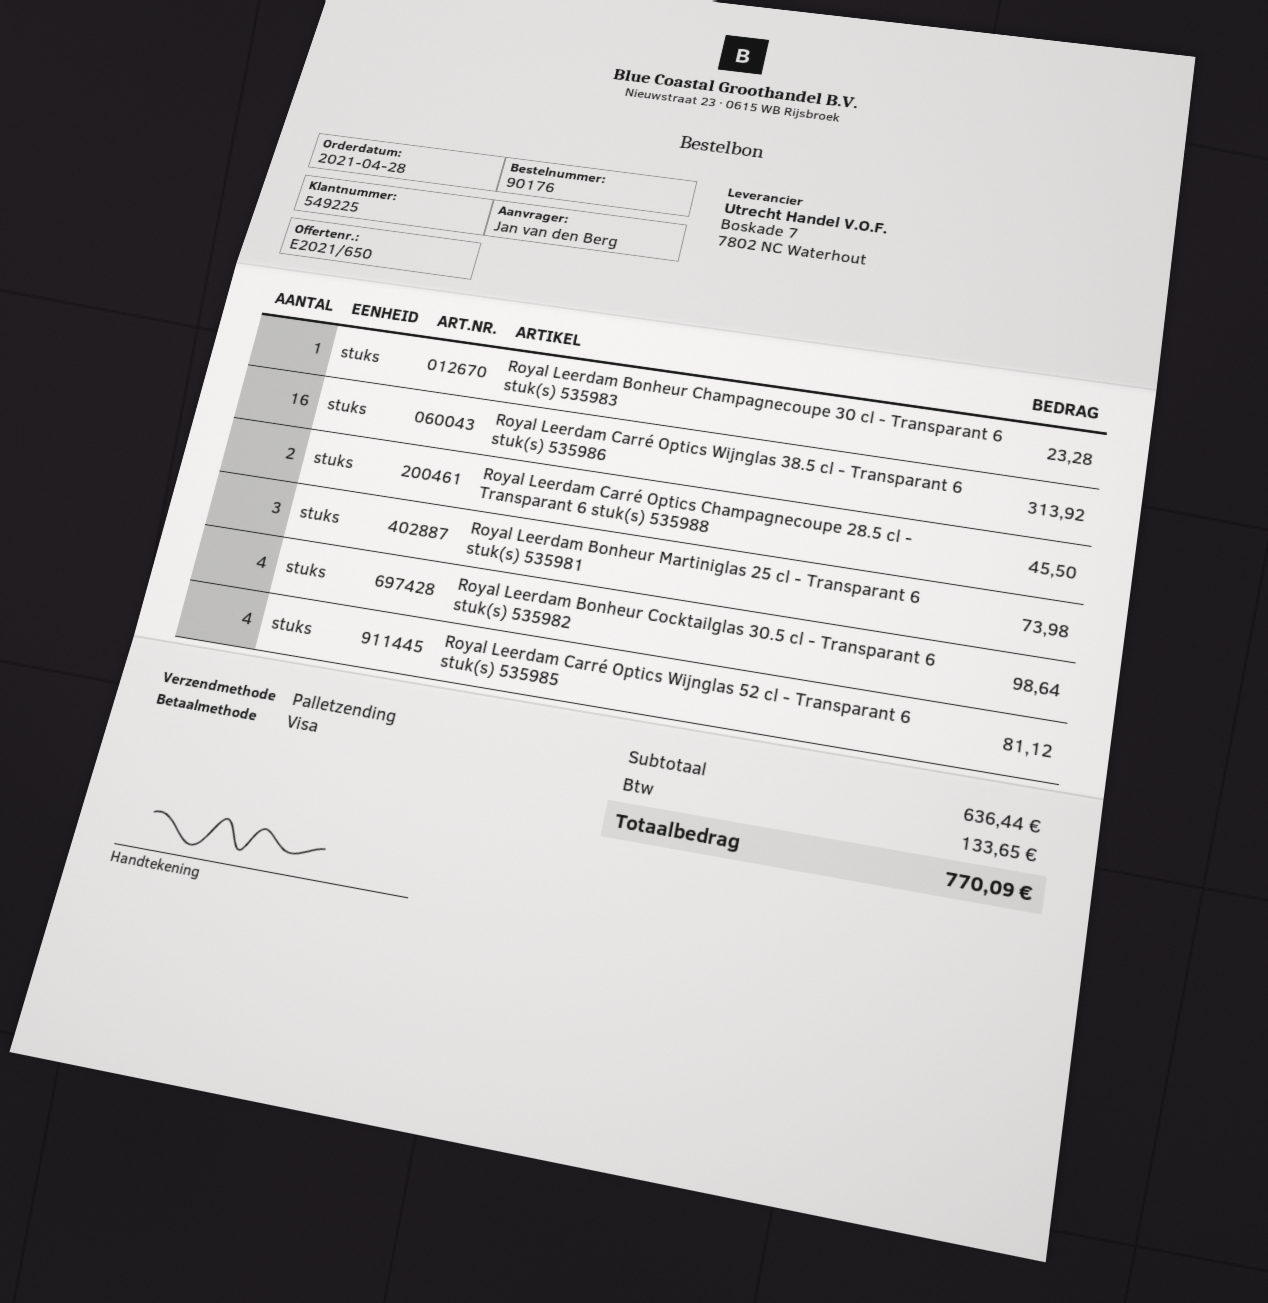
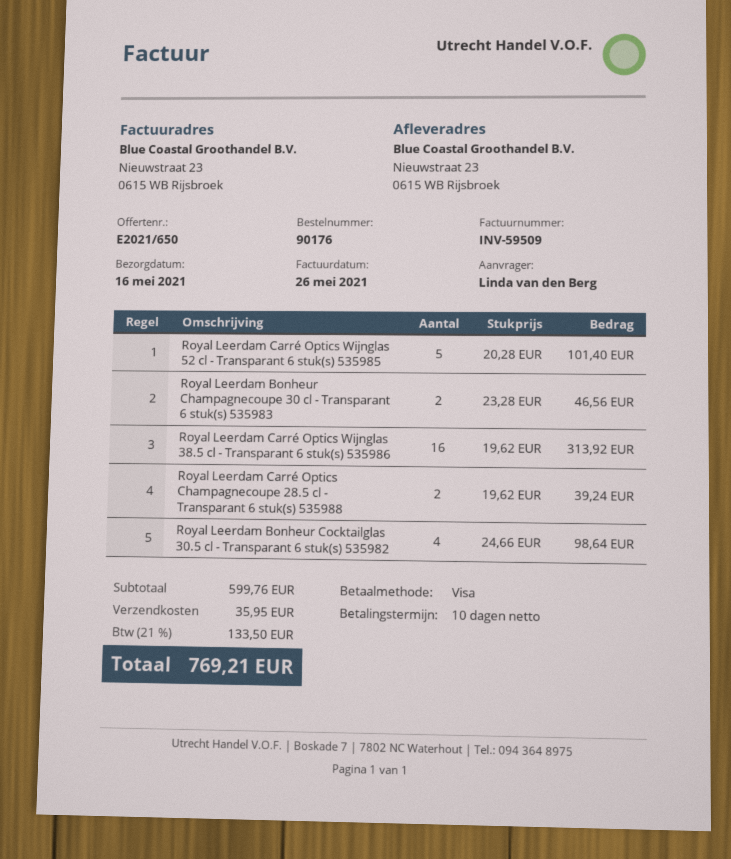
ordered by: Jan van den Berg -> Linda van den Berg
Royal Leerdam Bonheur Champagnecoupe 30 cl - Transparant 6 stuk(s) 535983: 1 for 23.28 -> 2 for 46.56
Royal Leerdam Carré Optics Champagnecoupe 28.5 cl - Transparant 6 stuk(s) 535988: 2 for 45.50 -> 2 for 39.24
Royal Leerdam Bonheur Martiniglas 25 cl - Transparant 6 stuk(s) 535981: 3 for 73.98 -> none
Royal Leerdam Carré Optics Wijnglas 52 cl - Transparant 6 stuk(s) 535985: 4 for 81.12 -> 5 for 101.40
subtotal: 636.44 -> 599.76
shipping: none -> 35.95
tax: 133.65 -> 133.50
total: 770.09 -> 769.21

